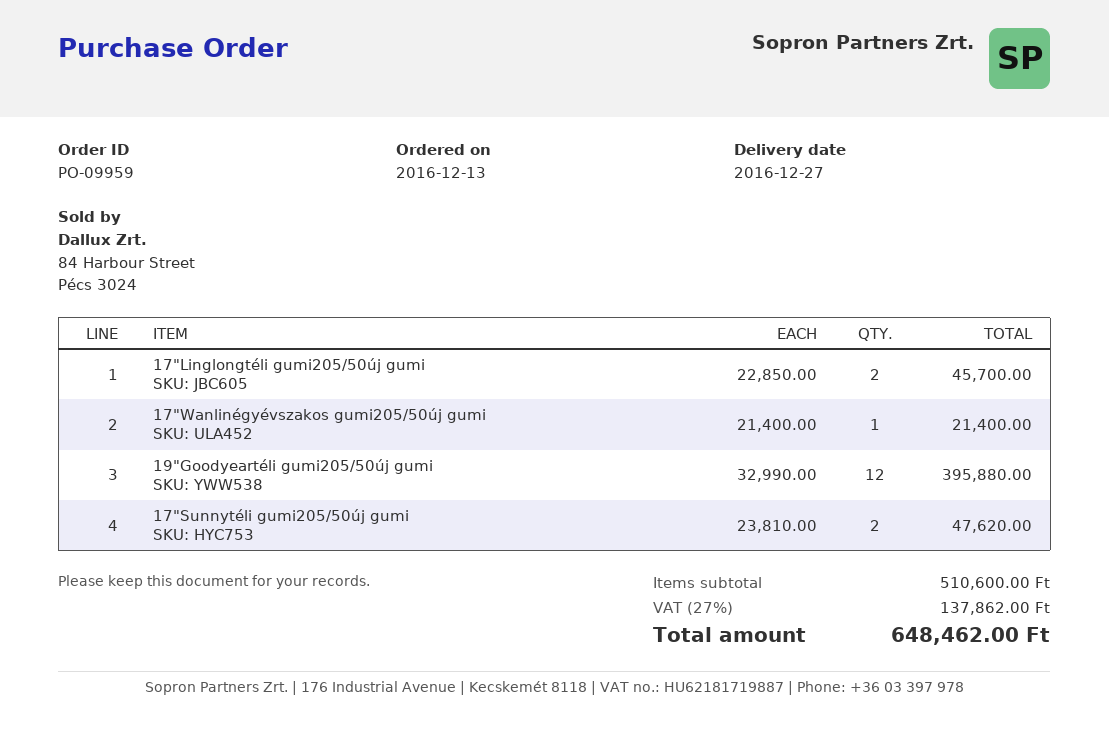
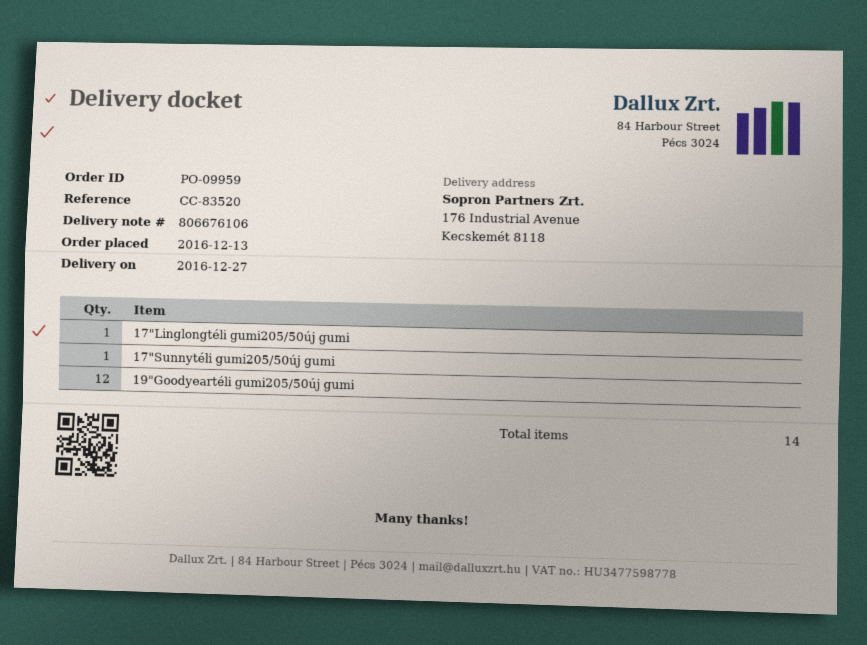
17"Linglongtéli gumi205/50új gumi: 2 -> 1
17"Wanlinégyévszakos gumi205/50új gumi: 1 -> none
17"Sunnytéli gumi205/50új gumi: 2 -> 1

